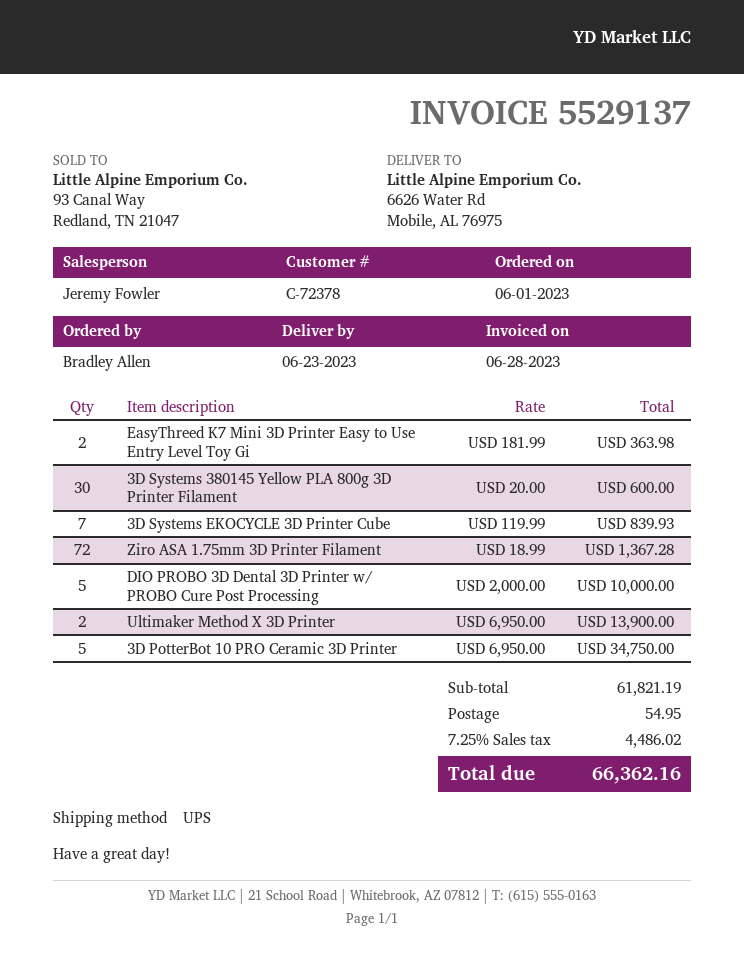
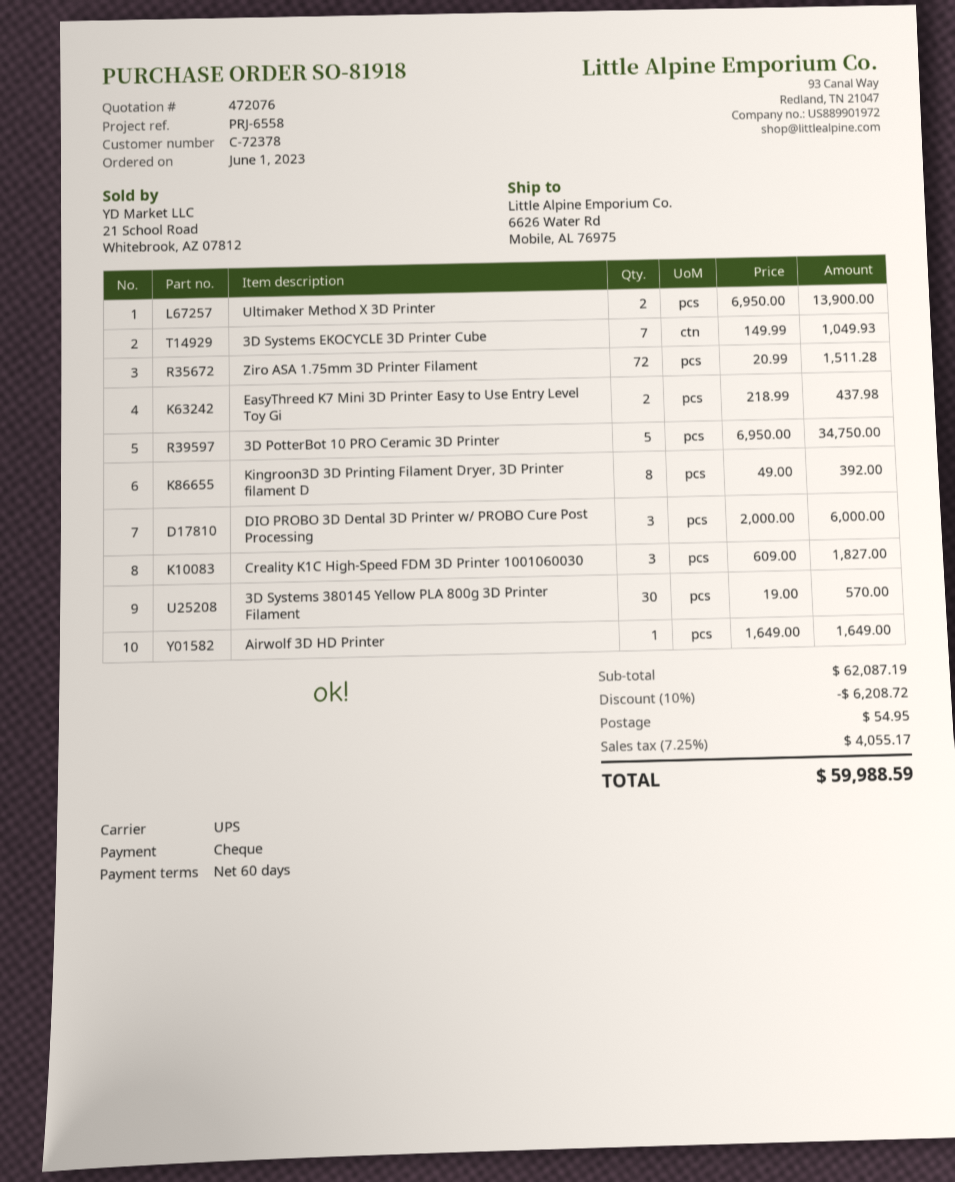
EasyThreed K7 Mini 3D Printer Easy to Use Entry Level Toy Gi: 2 x 181.99 = 363.98 -> 2 x 218.99 = 437.98
3D Systems 380145 Yellow PLA 800g 3D Printer Filament: 30 x 20.00 = 600.00 -> 30 x 19.00 = 570.00
3D Systems EKOCYCLE 3D Printer Cube: 7 x 119.99 = 839.93 -> 7 x 149.99 = 1049.93
Ziro ASA 1.75mm 3D Printer Filament: 72 x 18.99 = 1367.28 -> 72 x 20.99 = 1511.28
DIO PROBO 3D Dental 3D Printer w/ PROBO Cure Post Processing: 5 x 2000.00 = 10000.00 -> 3 x 2000.00 = 6000.00
Kingroon3D 3D Printing Filament Dryer, 3D Printer filament D: none -> 8 x 49.00 = 392.00
Creality K1C High-Speed FDM 3D Printer 1001060030: none -> 3 x 609.00 = 1827.00
Airwolf 3D HD Printer: none -> 1 x 1649.00 = 1649.00
subtotal: 61821.19 -> 62087.19
discount: none -> 10% = 6208.72
tax: 7.25% = 4486.02 -> 7.25% = 4055.17
total: 66362.16 -> 59988.59

